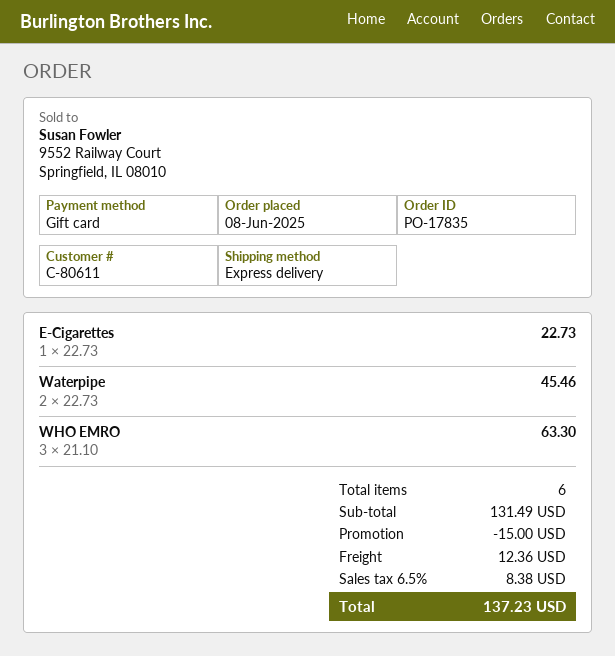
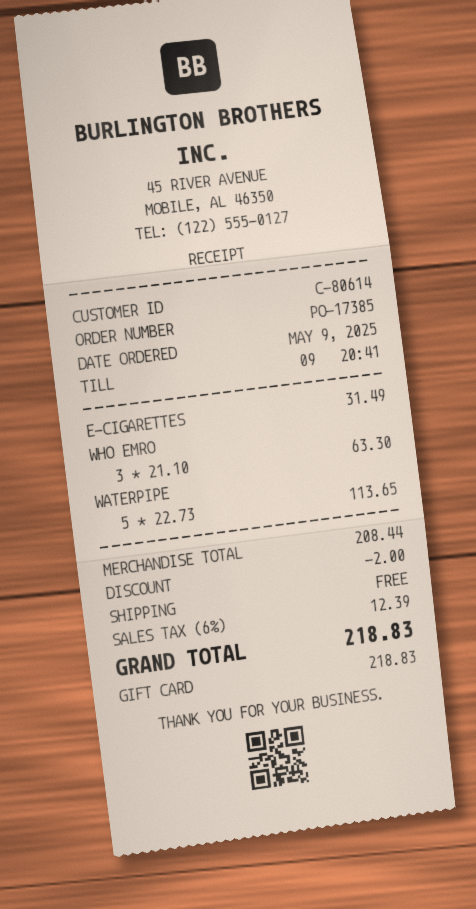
order number: PO-17835 -> PO-17385
order date: 2025-06-08 -> 2025-05-09
customer number: C-80611 -> C-80614
E-Cigarettes: 1 x 22.73 = 22.73 -> 1 x 31.49 = 31.49
Waterpipe: 2 x 22.73 = 45.46 -> 5 x 22.73 = 113.65
subtotal: 131.49 -> 208.44
discount: 15.00 -> 2.00
shipping: 12.36 -> 0.00
tax: 6.5% = 8.38 -> 6% = 12.39
total: 137.23 -> 218.83

